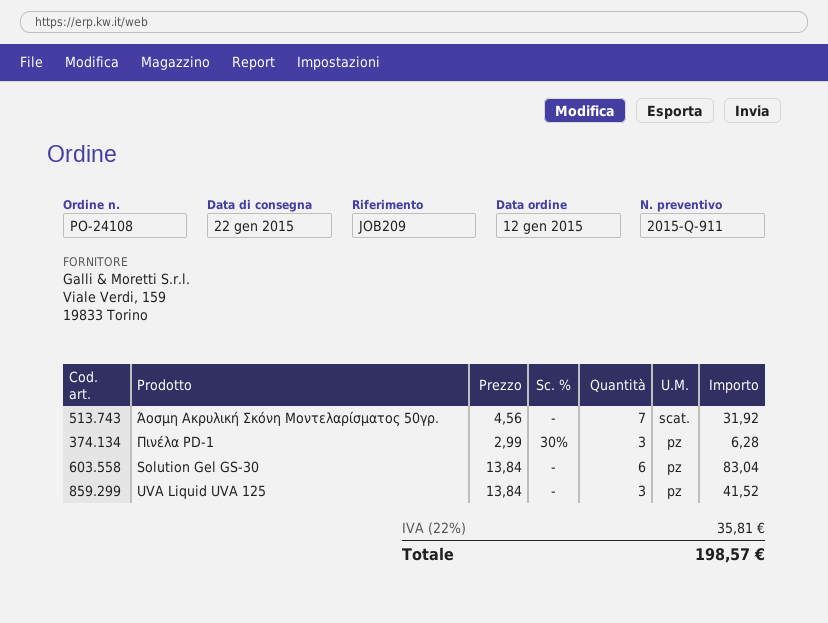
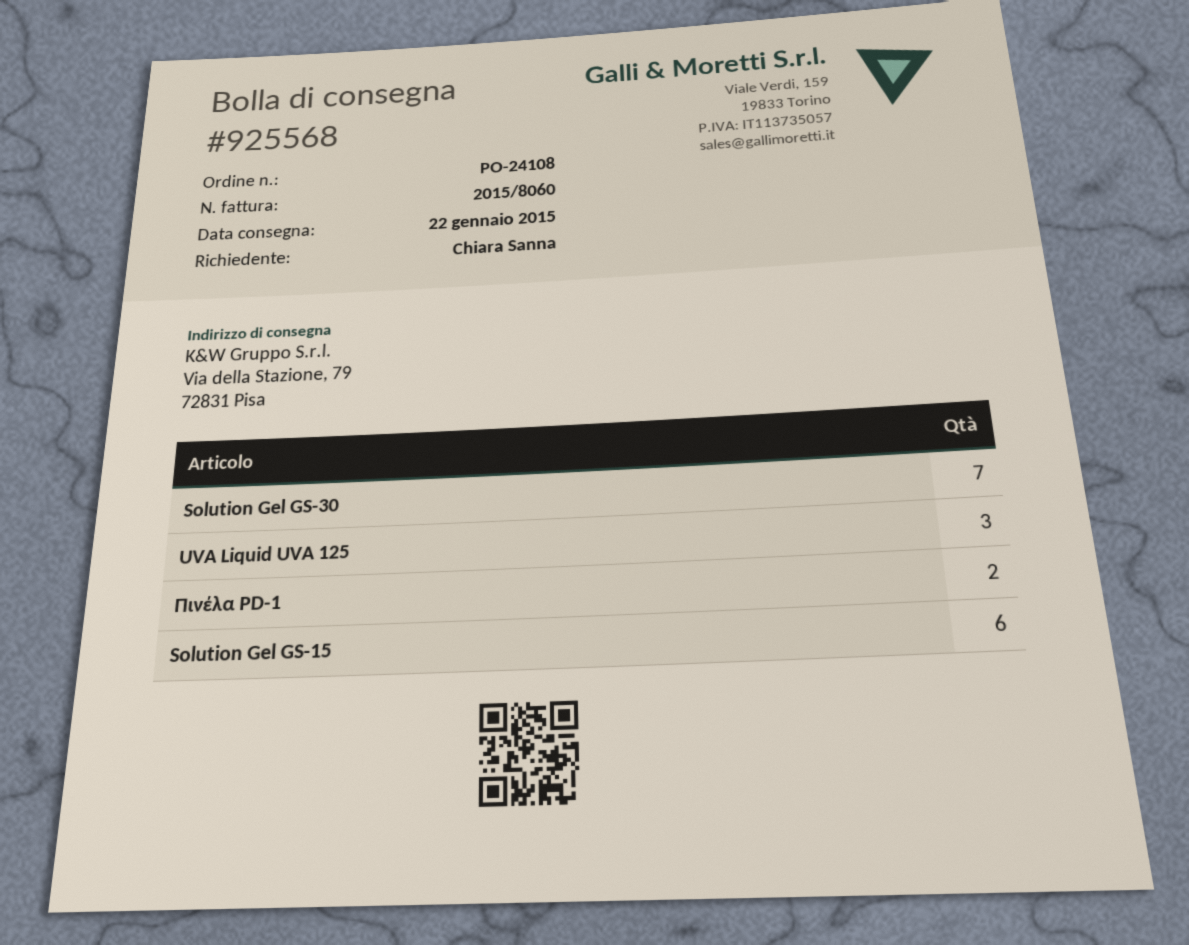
Άοσμη Ακρυλική Σκόνη Μοντελαρίσματος 50γρ.: 7 -> none
Πινέλα PD-1: 3 -> 2
Solution Gel GS-30: 6 -> 7
Solution Gel GS-15: none -> 6

